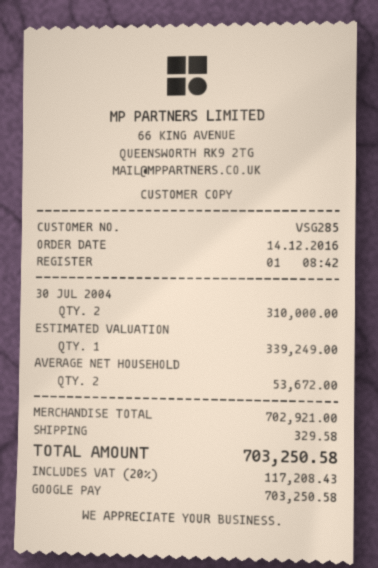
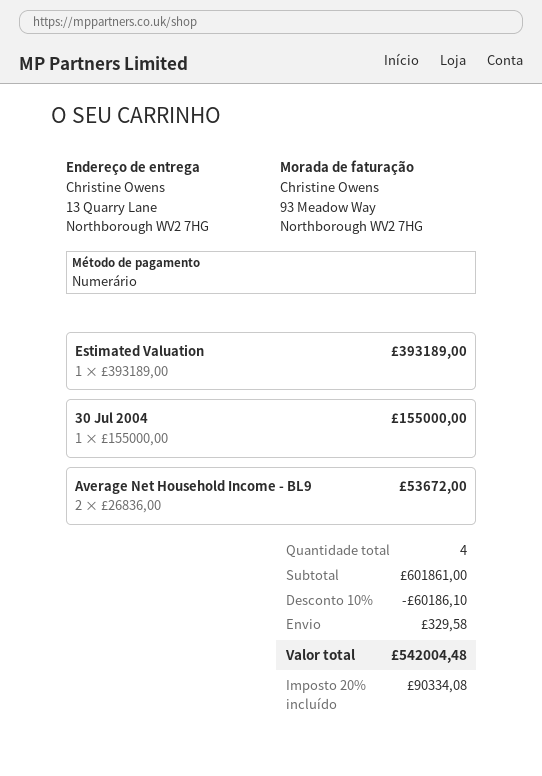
payment method: Google Pay -> cash
30 JUL 2004: 2 for 310000.00 -> 1 for 155000.00
ESTIMATED VALUATION: 1 for 339249.00 -> 1 for 393189.00
subtotal: 702921.00 -> 601861.00
discount: none -> 10% = 60186.10
tax: 20% = 117208.43 -> 20% = 90334.08
total: 703250.58 -> 542004.48

